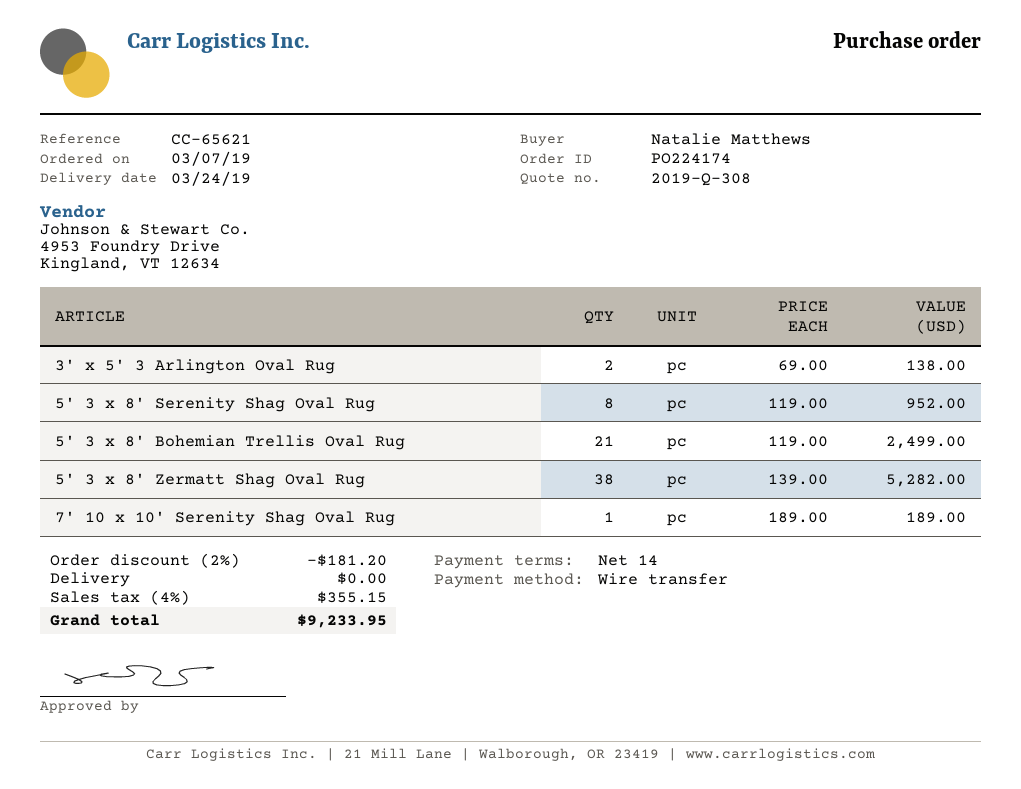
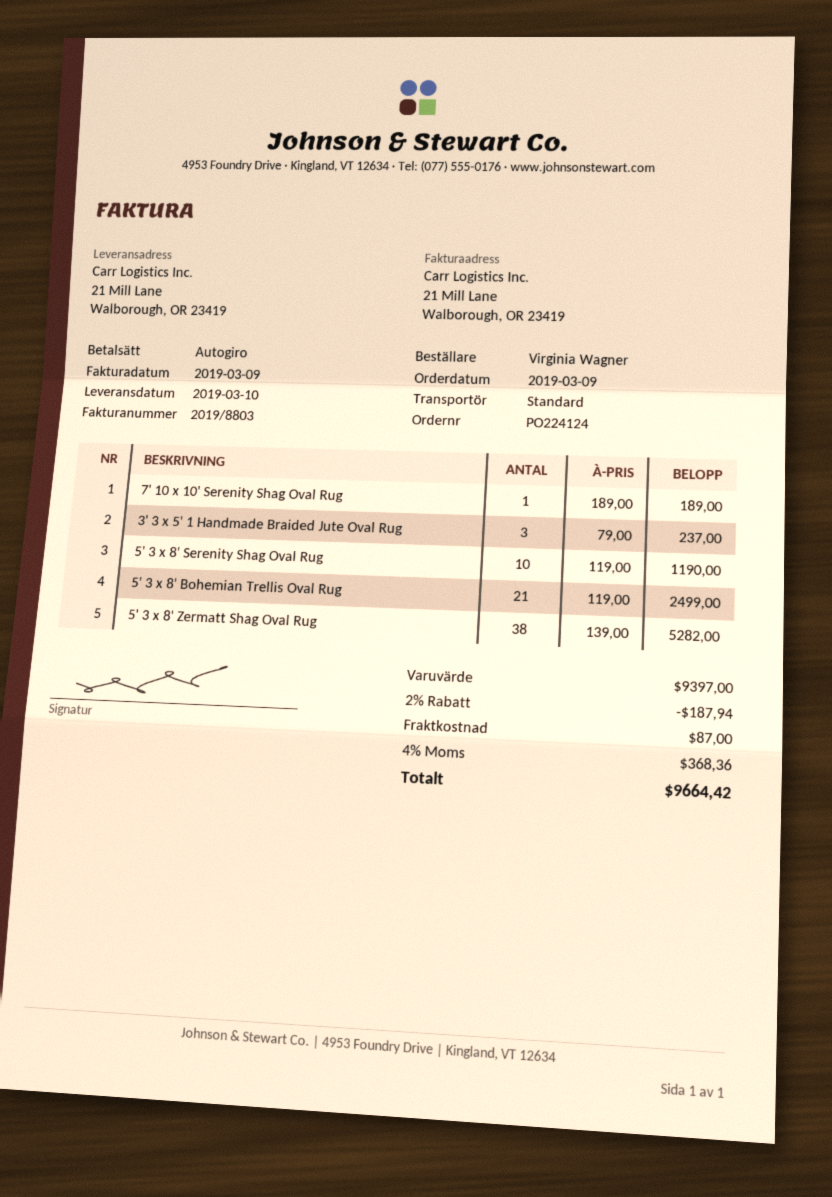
order number: PO224174 -> PO224124
order date: 2019-03-07 -> 2019-03-09
delivery date: 2019-03-24 -> 2019-03-10
ordered by: Natalie Matthews -> Virginia Wagner
payment method: bank transfer -> direct debit
3' x 5' 3 Arlington Oval Rug: 2 x 69.00 = 138.00 -> none
5' 3 x 8' Serenity Shag Oval Rug: 8 x 119.00 = 952.00 -> 10 x 119.00 = 1190.00
3' 3 x 5' 1 Handmade Braided Jute Oval Rug: none -> 3 x 79.00 = 237.00
discount: 2% = 181.20 -> 2% = 187.94
shipping: 0.00 -> 87.00
tax: 4% = 355.15 -> 4% = 368.36
total: 9233.95 -> 9664.42

